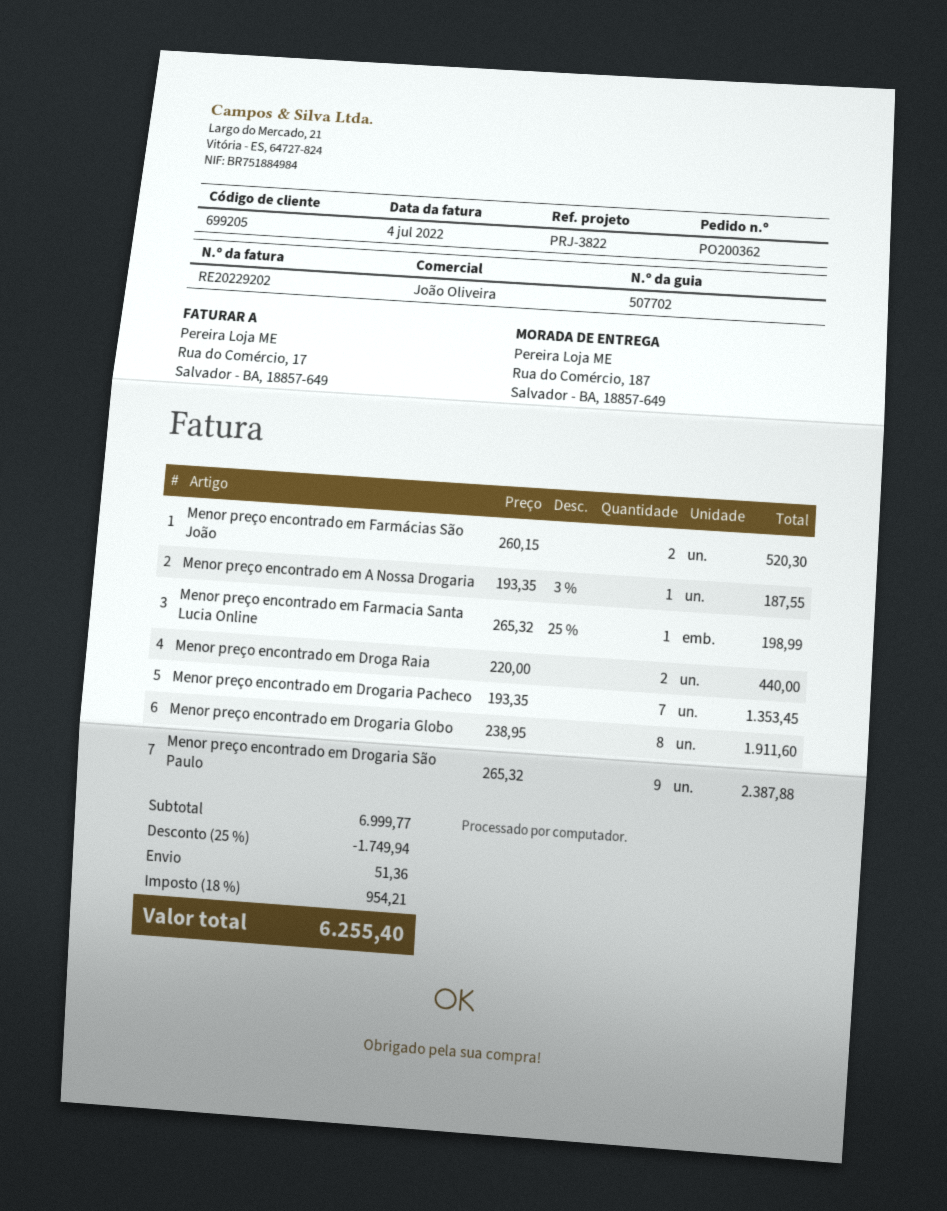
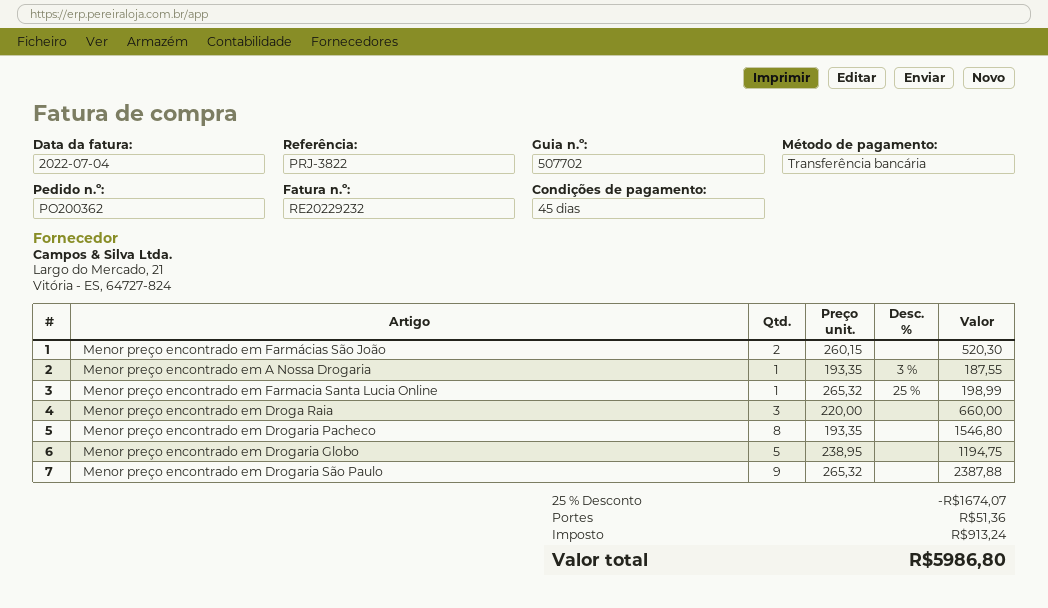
invoice number: RE20229202 -> RE20229232
Menor preço encontrado em Droga Raia: 2 x 220.00 = 440.00 -> 3 x 220.00 = 660.00
Menor preço encontrado em Drogaria Pacheco: 7 x 193.35 = 1353.45 -> 8 x 193.35 = 1546.80
Menor preço encontrado em Drogaria Globo: 8 x 238.95 = 1911.60 -> 5 x 238.95 = 1194.75
discount: 25% = 1749.94 -> 25% = 1674.07
tax: 954.21 -> 913.24
total: 6255.40 -> 5986.80

